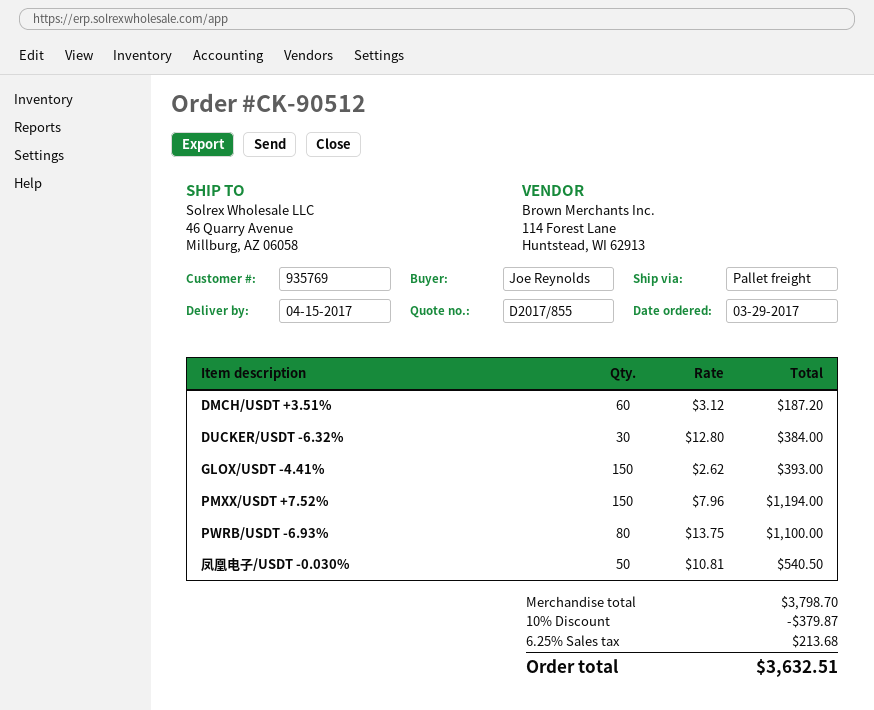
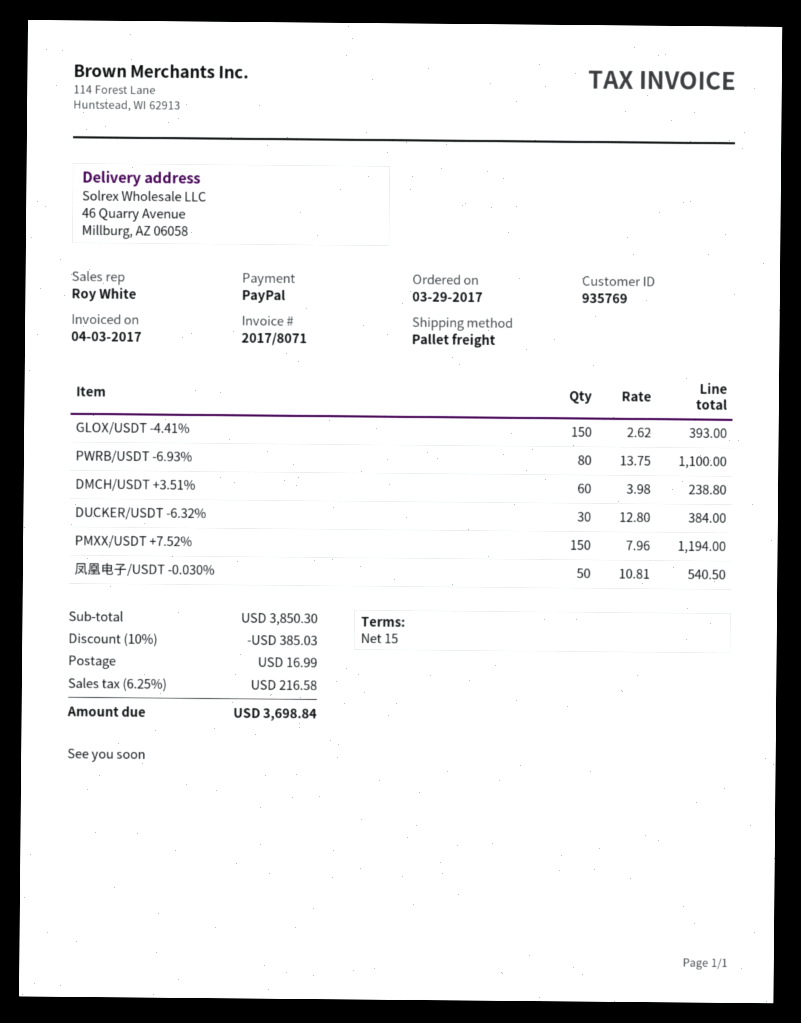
DMCH/USDT +3.51%: 60 x 3.12 = 187.20 -> 60 x 3.98 = 238.80
subtotal: 3798.70 -> 3850.30
discount: 10% = 379.87 -> 10% = 385.03
shipping: none -> 16.99
tax: 6.25% = 213.68 -> 6.25% = 216.58
total: 3632.51 -> 3698.84

